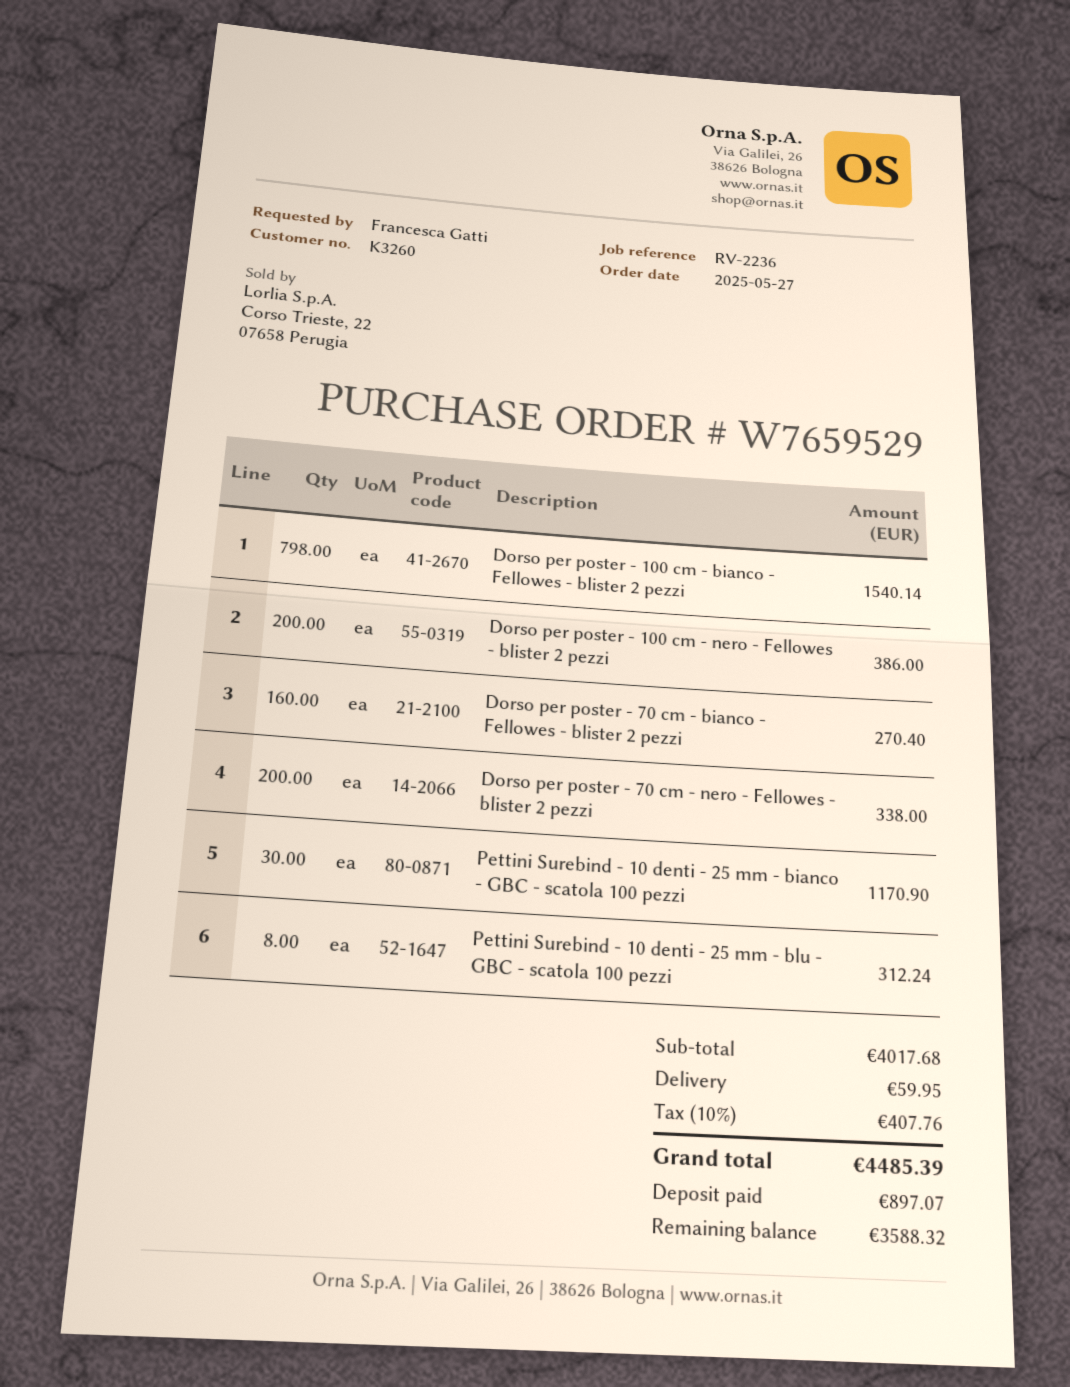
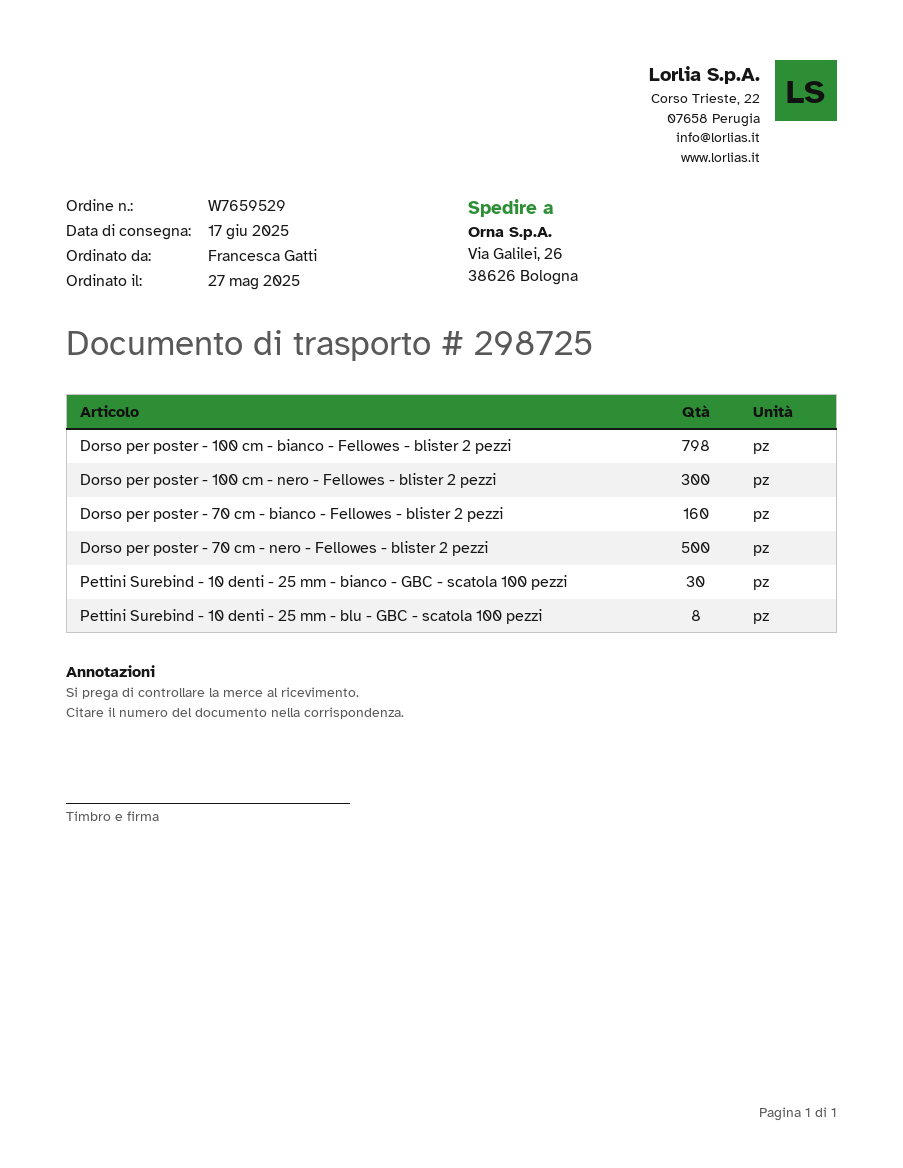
Dorso per poster - 100 cm - nero - Fellowes - blister 2 pezzi: 200 -> 300
Dorso per poster - 70 cm - nero - Fellowes - blister 2 pezzi: 200 -> 500

